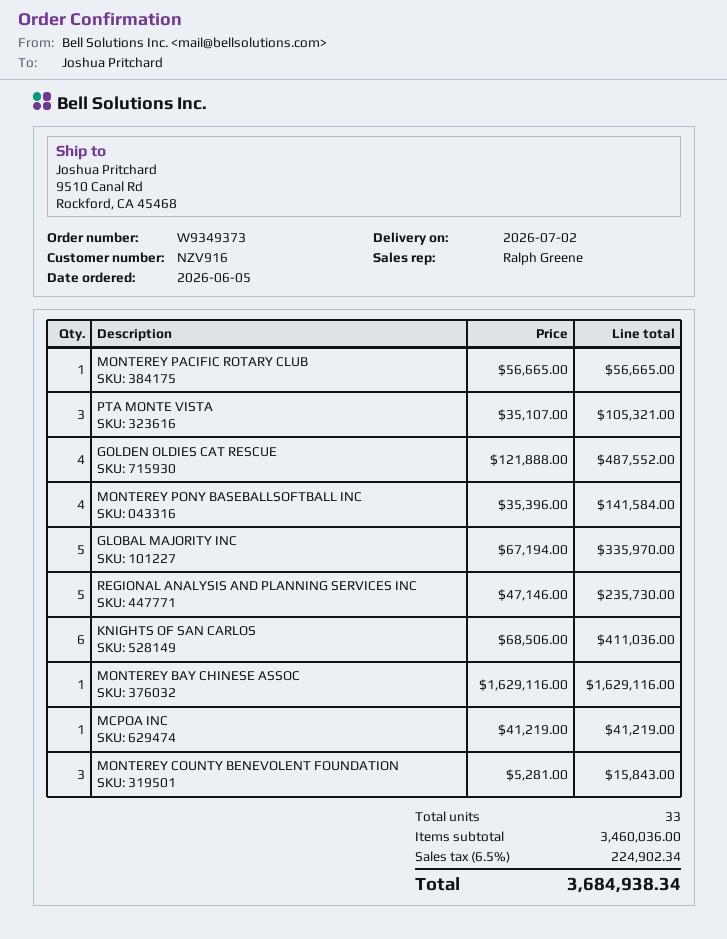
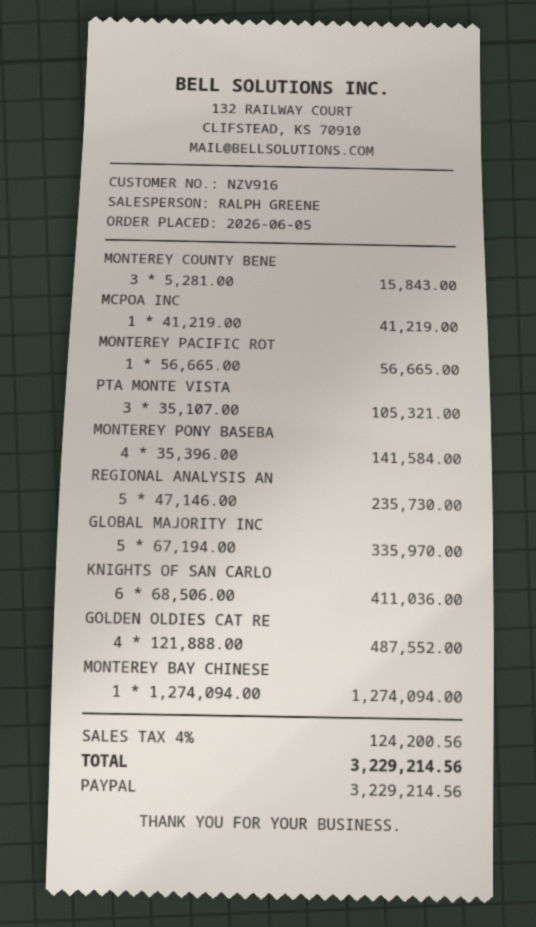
MONTEREY BAY CHINESE ASSOC: 1 x 1629116.00 = 1629116.00 -> 1 x 1274094.00 = 1274094.00
tax: 6.5% = 224902.34 -> 4% = 124200.56
total: 3684938.34 -> 3229214.56

